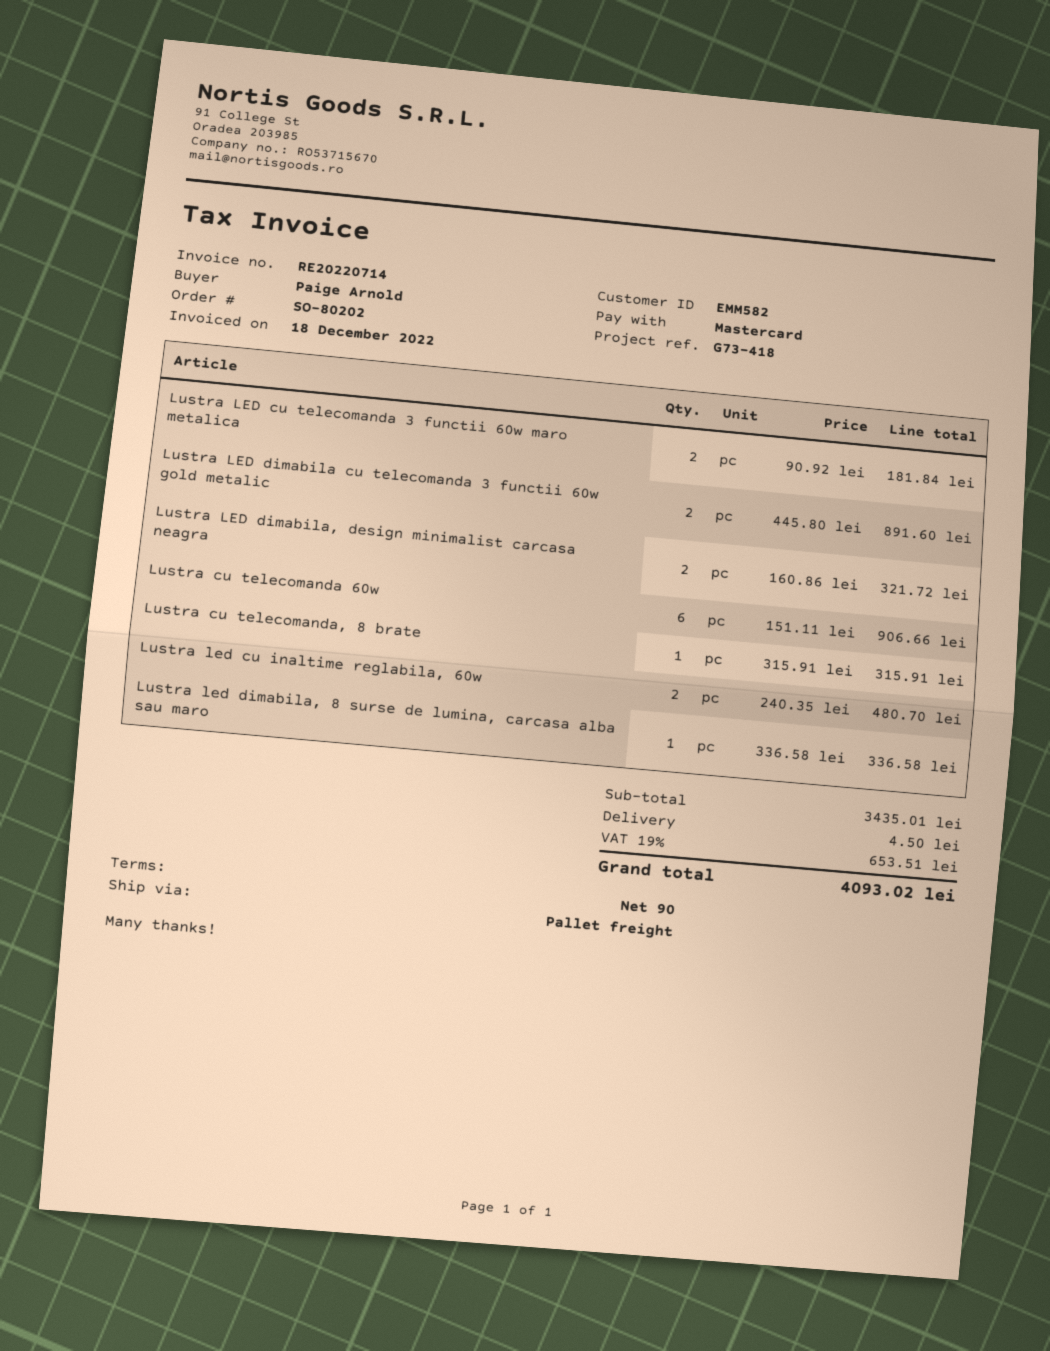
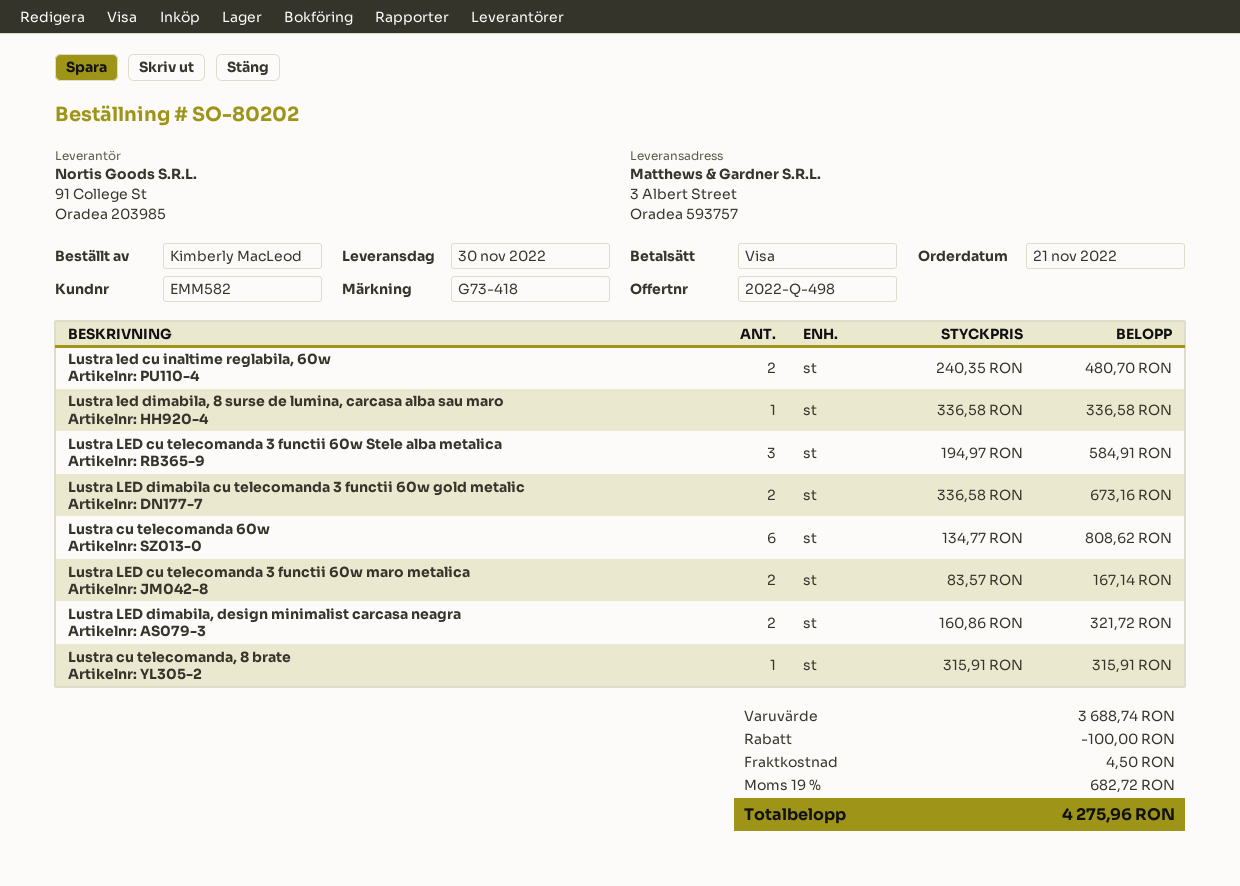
ordered by: Paige Arnold -> Kimberly MacLeod
payment method: Mastercard -> Visa
Lustra LED cu telecomanda 3 functii 60w maro metalica: 2 x 90.92 = 181.84 -> 2 x 83.57 = 167.14
Lustra LED dimabila cu telecomanda 3 functii 60w gold metalic: 2 x 445.80 = 891.60 -> 2 x 336.58 = 673.16
Lustra cu telecomanda 60w: 6 x 151.11 = 906.66 -> 6 x 134.77 = 808.62
Lustra LED cu telecomanda 3 functii 60w Stele alba metalica: none -> 3 x 194.97 = 584.91
subtotal: 3435.01 -> 3688.74
discount: none -> 100.00
tax: 19% = 653.51 -> 19% = 682.72
total: 4093.02 -> 4275.96

